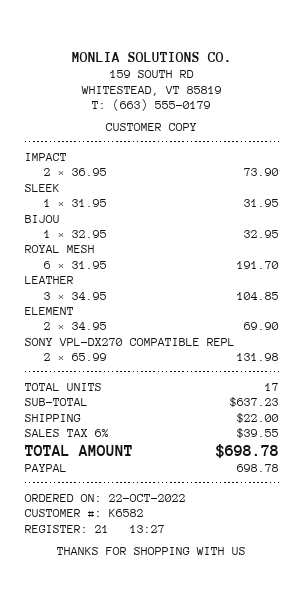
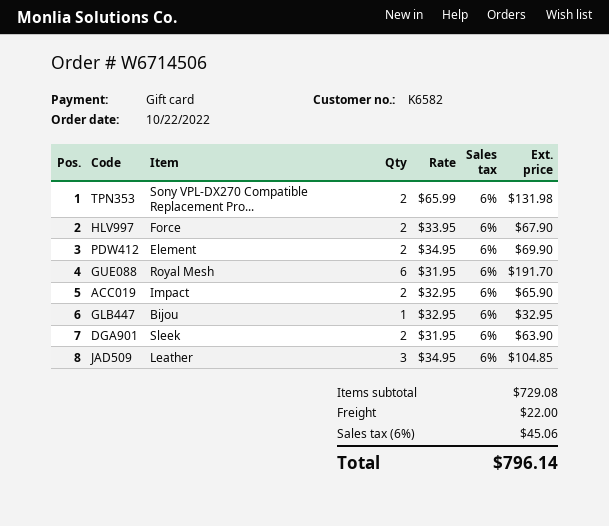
payment method: PayPal -> gift card
IMPACT: 2 x 36.95 = 73.90 -> 2 x 32.95 = 65.90
SLEEK: 1 x 31.95 = 31.95 -> 2 x 31.95 = 63.90
Force: none -> 2 x 33.95 = 67.90
subtotal: 637.23 -> 729.08
tax: 6% = 39.55 -> 6% = 45.06
total: 698.78 -> 796.14

